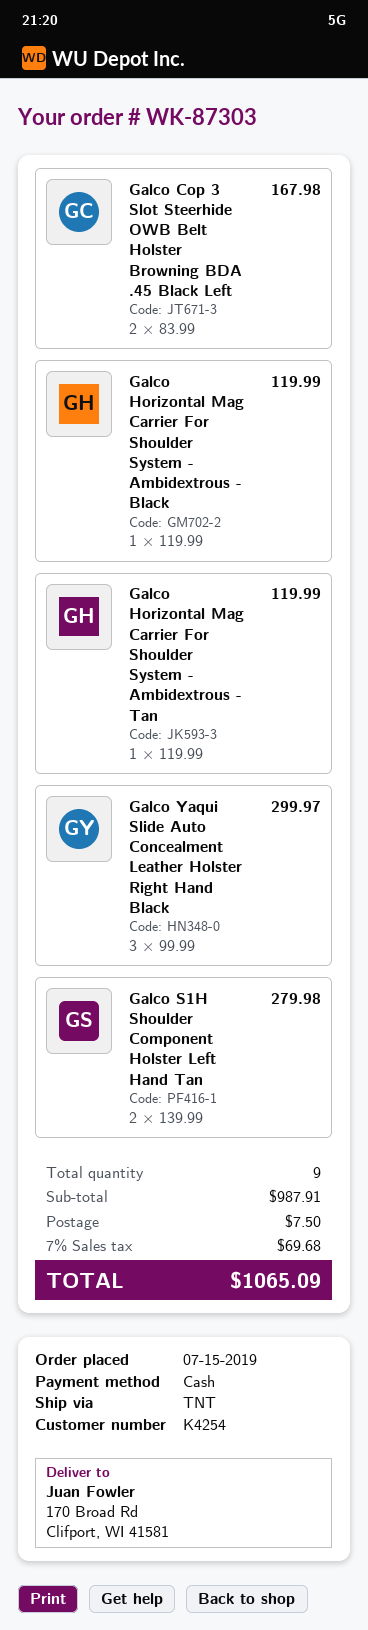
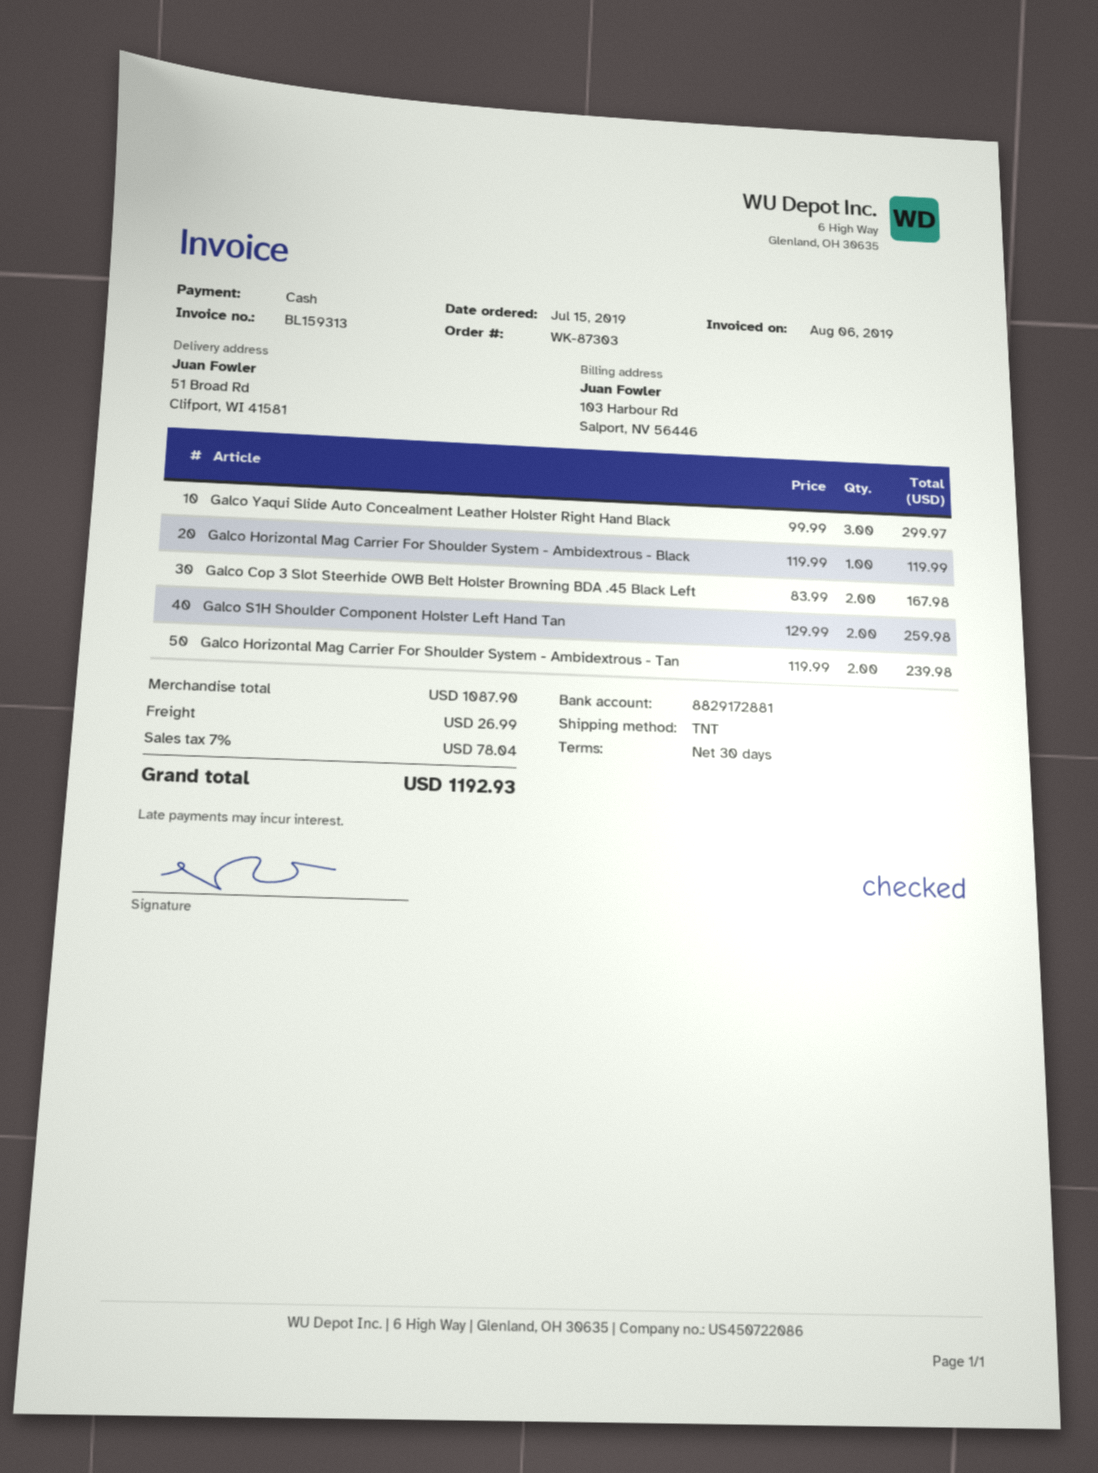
ship to: 170 Broad Rd, Clifport, WI 41581 -> 51 Broad Rd, Clifport, WI 41581
Galco Horizontal Mag Carrier For Shoulder System - Ambidextrous - Tan: 1 x 119.99 = 119.99 -> 2 x 119.99 = 239.98
Galco S1H Shoulder Component Holster Left Hand Tan: 2 x 139.99 = 279.98 -> 2 x 129.99 = 259.98
subtotal: 987.91 -> 1087.90
shipping: 7.50 -> 26.99
tax: 7% = 69.68 -> 7% = 78.04
total: 1065.09 -> 1192.93

